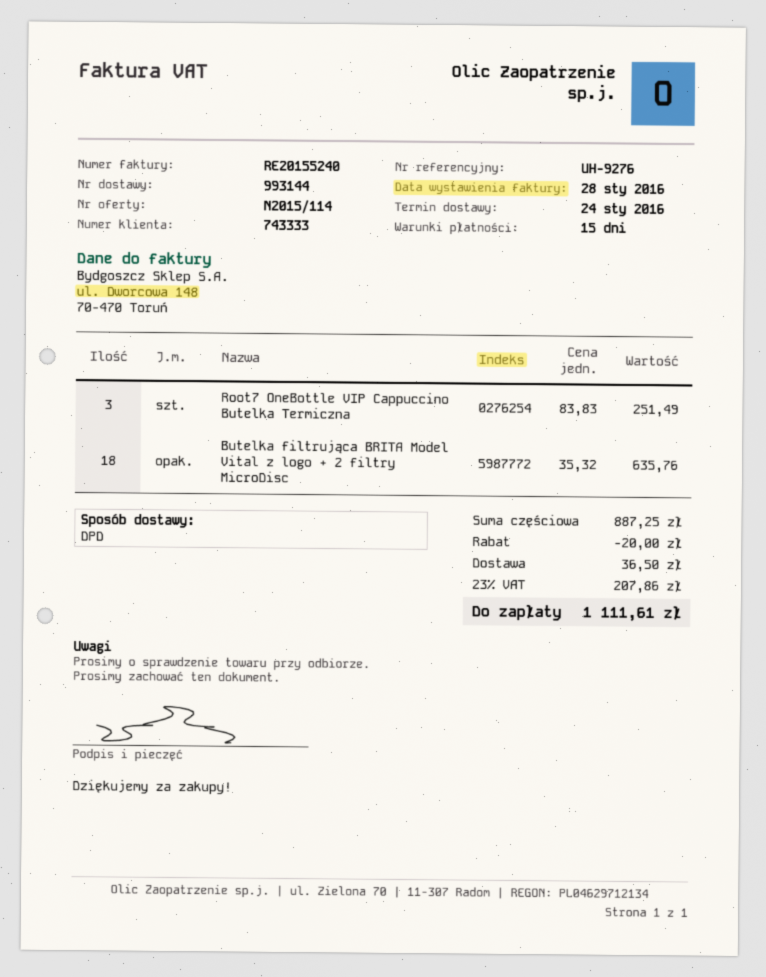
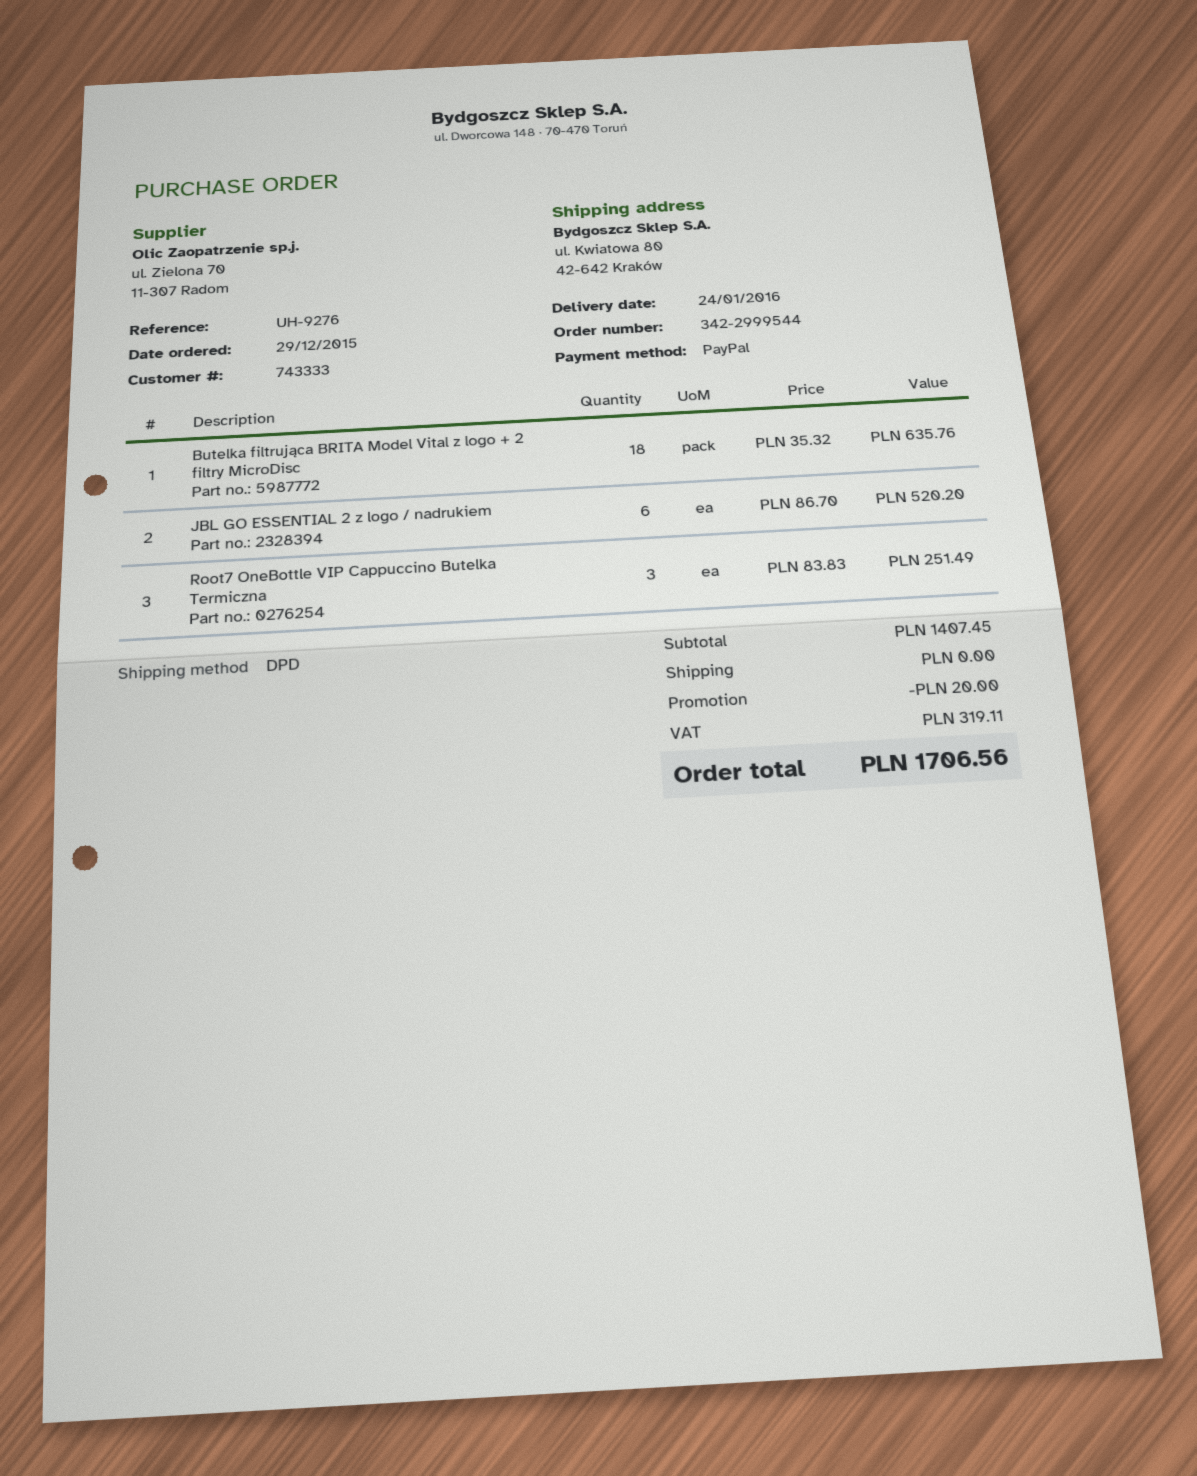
JBL GO ESSENTIAL 2 z logo / nadrukiem: none -> 6 x 86.70 = 520.20
subtotal: 887.25 -> 1407.45
shipping: 36.50 -> 0.00
tax: 207.86 -> 319.11
total: 1111.61 -> 1706.56

